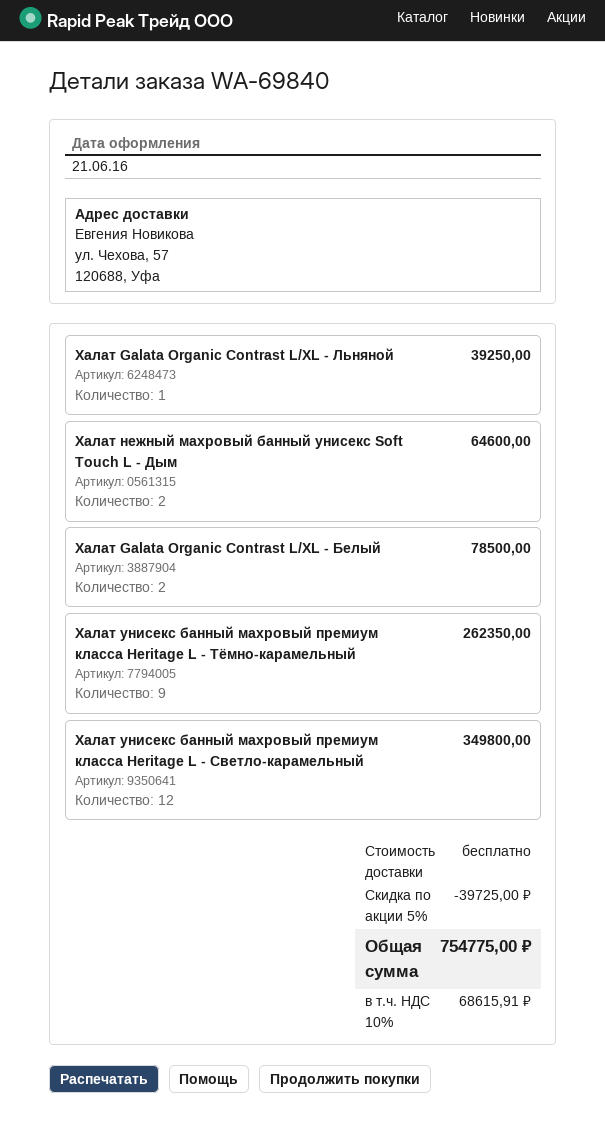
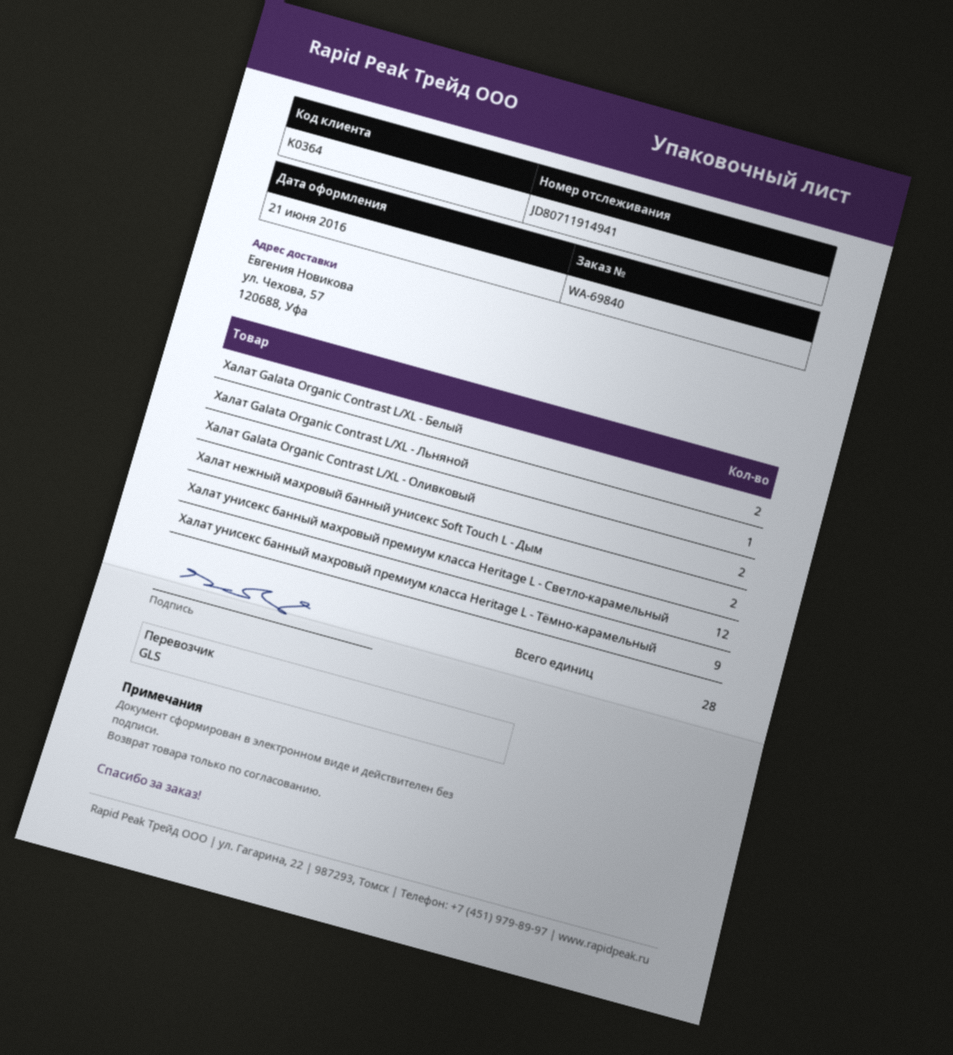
Халат Galata Organic Contrast L/XL - Оливковый: none -> 2

